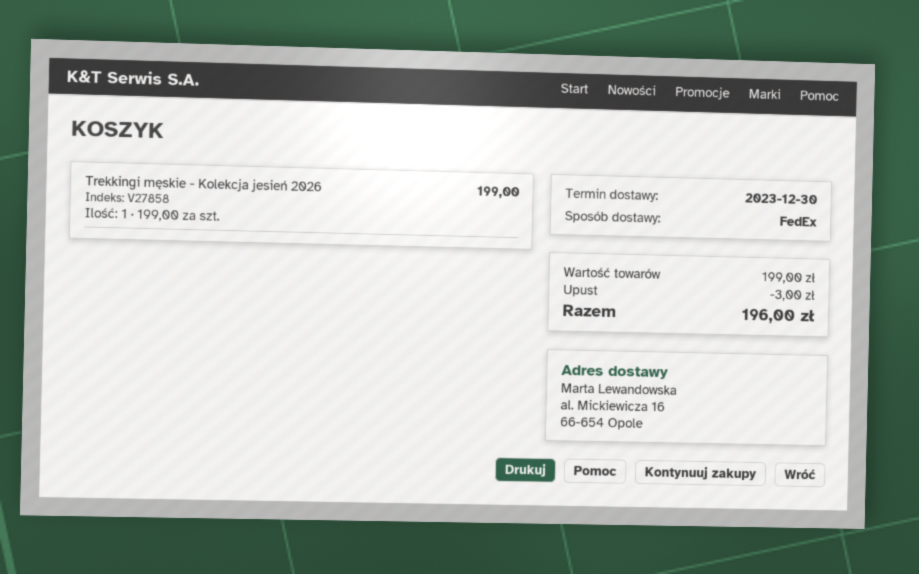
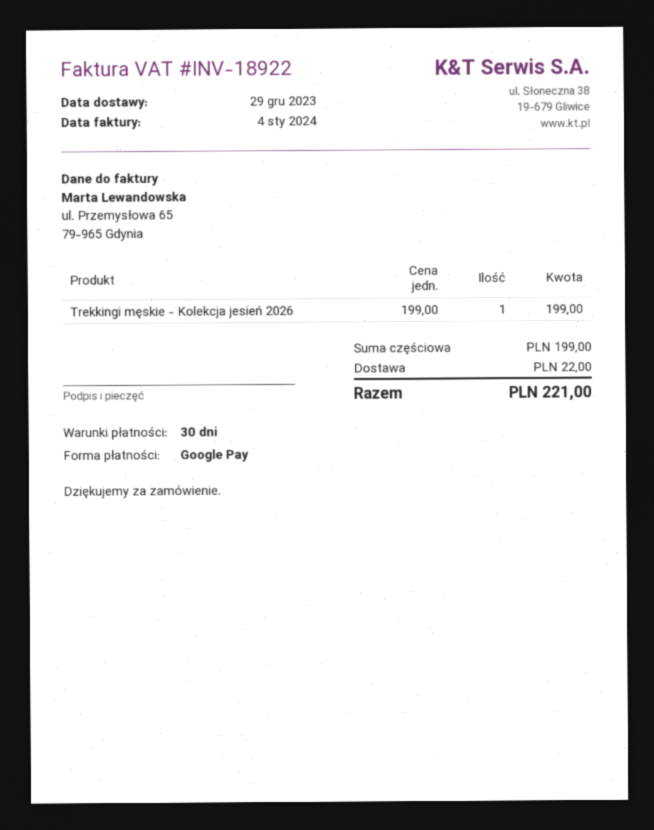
delivery date: 2023-12-30 -> 2023-12-29
discount: 3.00 -> none
shipping: none -> 22.00
total: 196.00 -> 221.00

